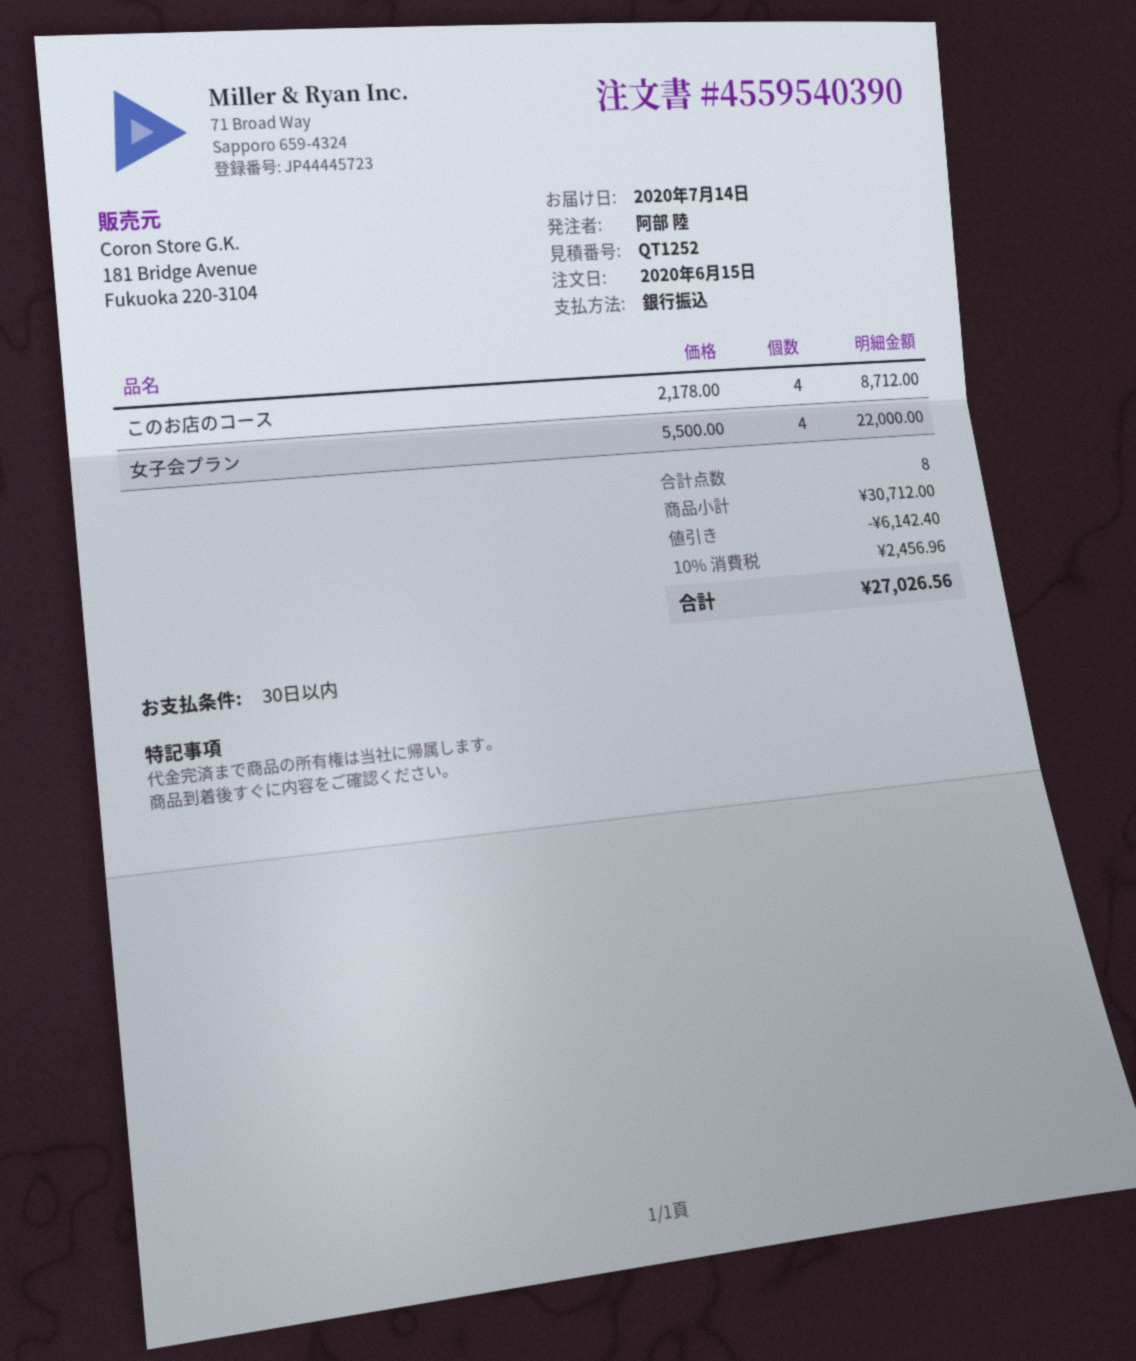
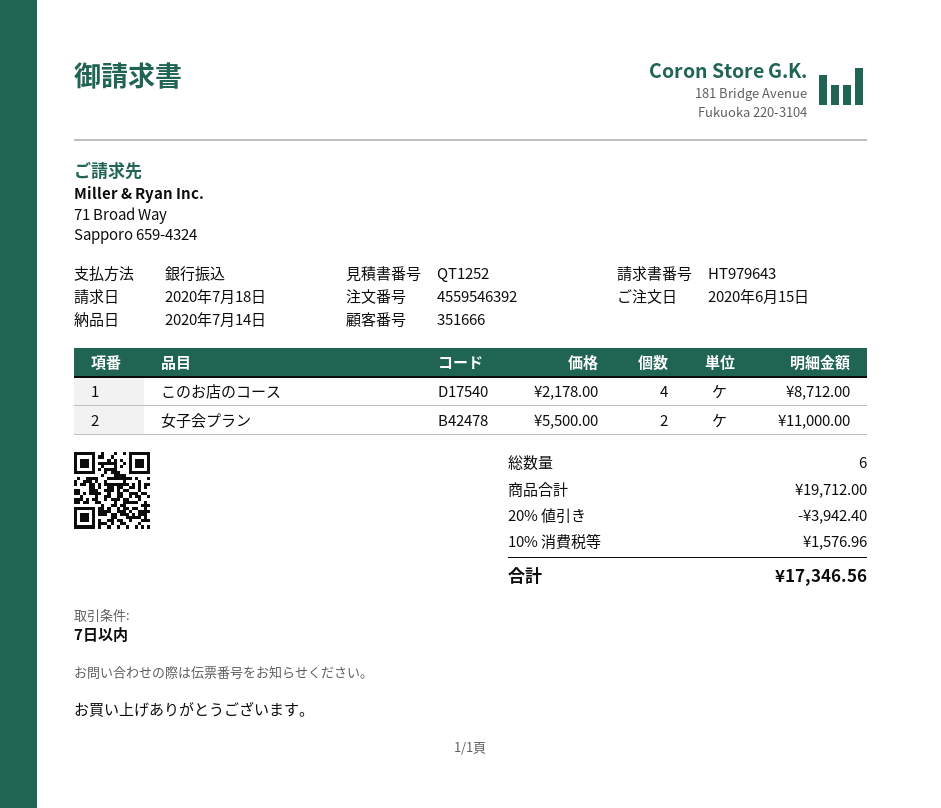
order number: 4559540390 -> 4559546392
payment terms: 30 days -> 7 days
女子会プラン: 4 x 5500.00 = 22000.00 -> 2 x 5500.00 = 11000.00
total quantity: 8 -> 6
subtotal: 30712.00 -> 19712.00
discount: 6142.40 -> 3942.40
tax: 10% = 2456.96 -> 10% = 1576.96
total: 27026.56 -> 17346.56

